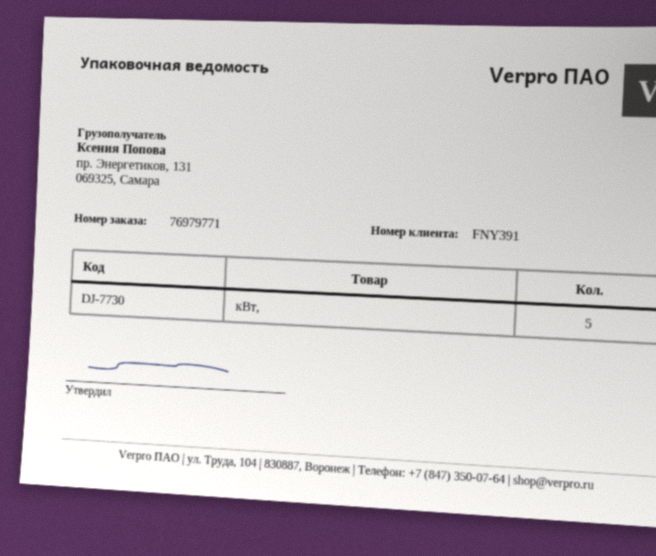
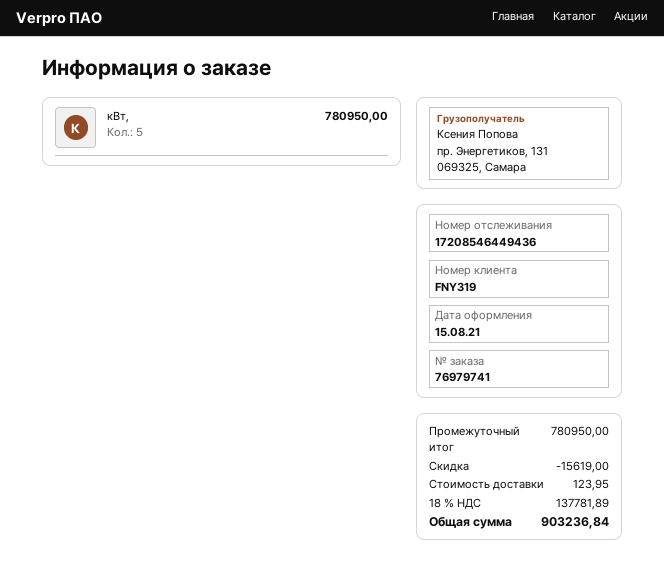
order number: 76979771 -> 76979741
customer number: FNY391 -> FNY319

